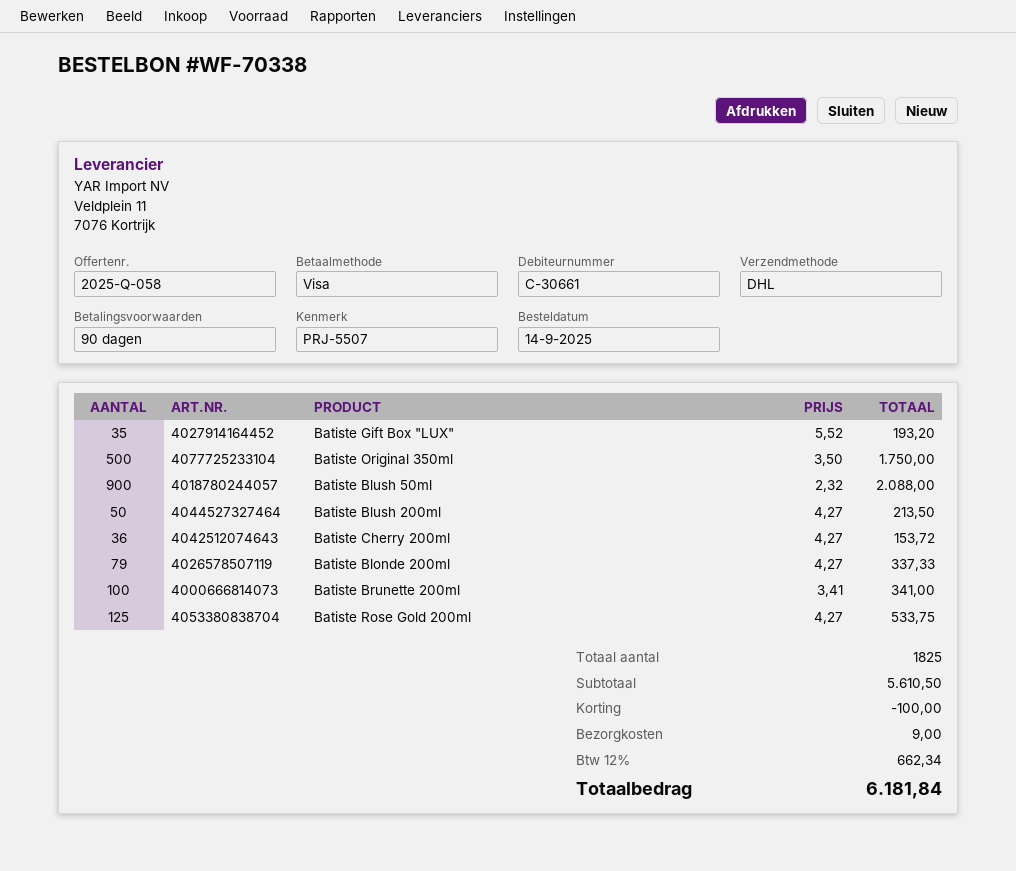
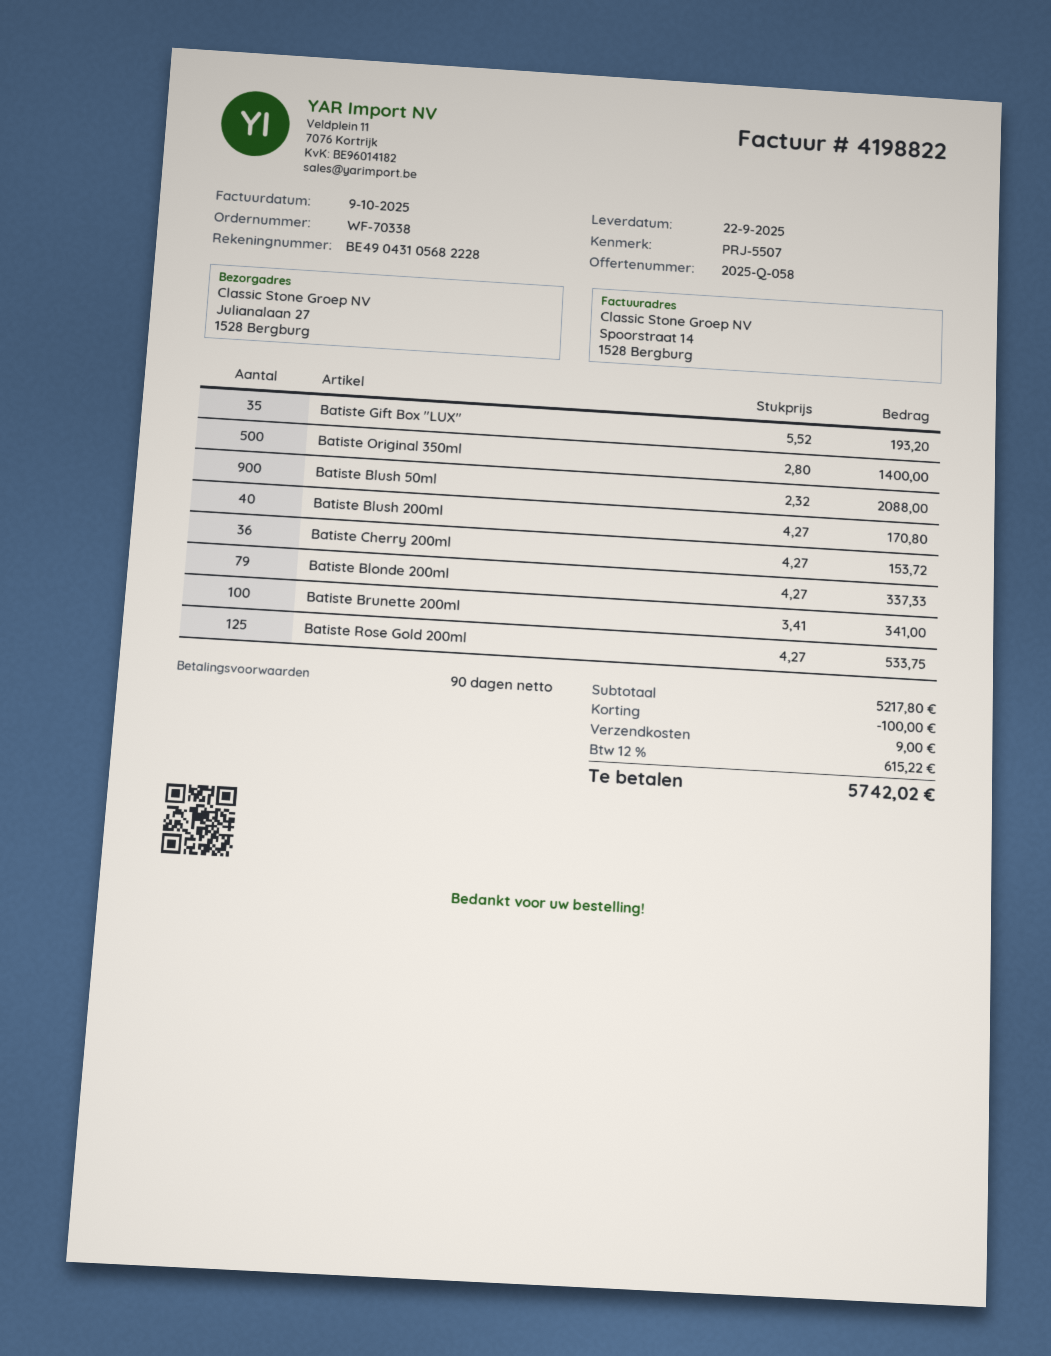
Batiste Original 350ml: 500 x 3.50 = 1750.00 -> 500 x 2.80 = 1400.00
Batiste Blush 200ml: 50 x 4.27 = 213.50 -> 40 x 4.27 = 170.80
subtotal: 5610.50 -> 5217.80
tax: 12% = 662.34 -> 12% = 615.22
total: 6181.84 -> 5742.02

